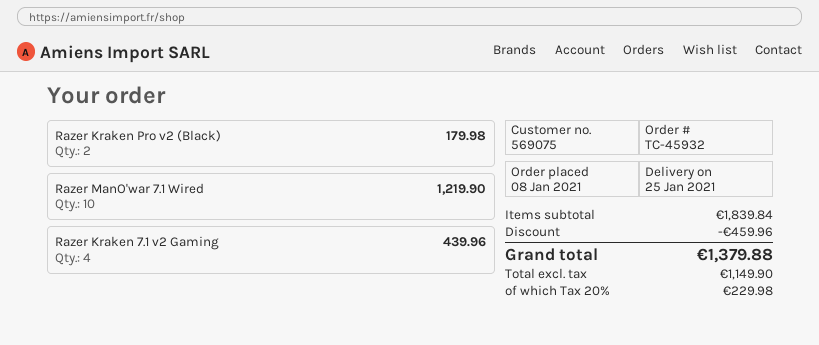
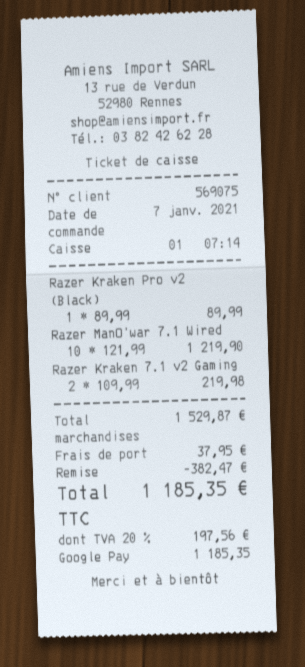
order date: 2021-01-08 -> 2021-01-07
Razer Kraken Pro v2 (Black): 2 for 179.98 -> 1 for 89.99
Razer Kraken 7.1 v2 Gaming: 4 for 439.96 -> 2 for 219.98
subtotal: 1839.84 -> 1529.87
discount: 459.96 -> 382.47
shipping: none -> 37.95
tax: 20% = 229.98 -> 20% = 197.56
total: 1379.88 -> 1185.35

